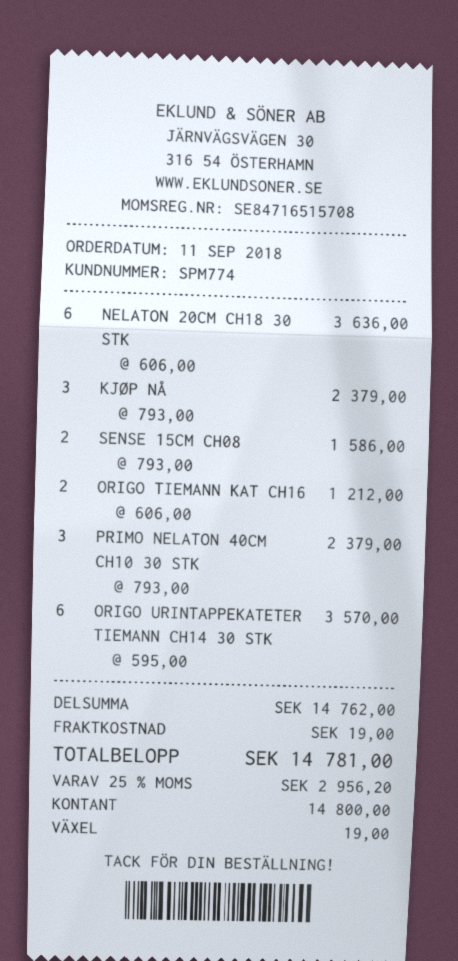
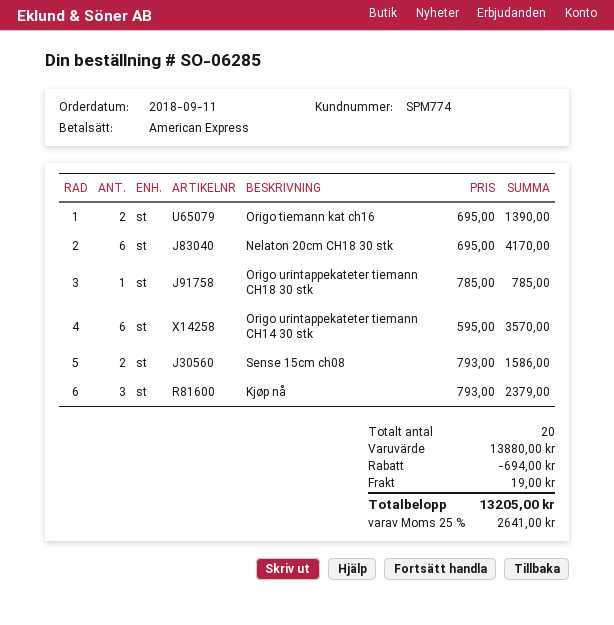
payment method: cash -> American Express
NELATON 20CM CH18 30 STK: 6 x 606.00 = 3636.00 -> 6 x 695.00 = 4170.00
ORIGO TIEMANN KAT CH16: 2 x 606.00 = 1212.00 -> 2 x 695.00 = 1390.00
PRIMO NELATON 40CM CH10 30 STK: 3 x 793.00 = 2379.00 -> none
Origo urintappekateter tiemann CH18 30 stk: none -> 1 x 785.00 = 785.00
subtotal: 14762.00 -> 13880.00
discount: none -> 694.00
tax: 25% = 2956.20 -> 25% = 2641.00
total: 14781.00 -> 13205.00

